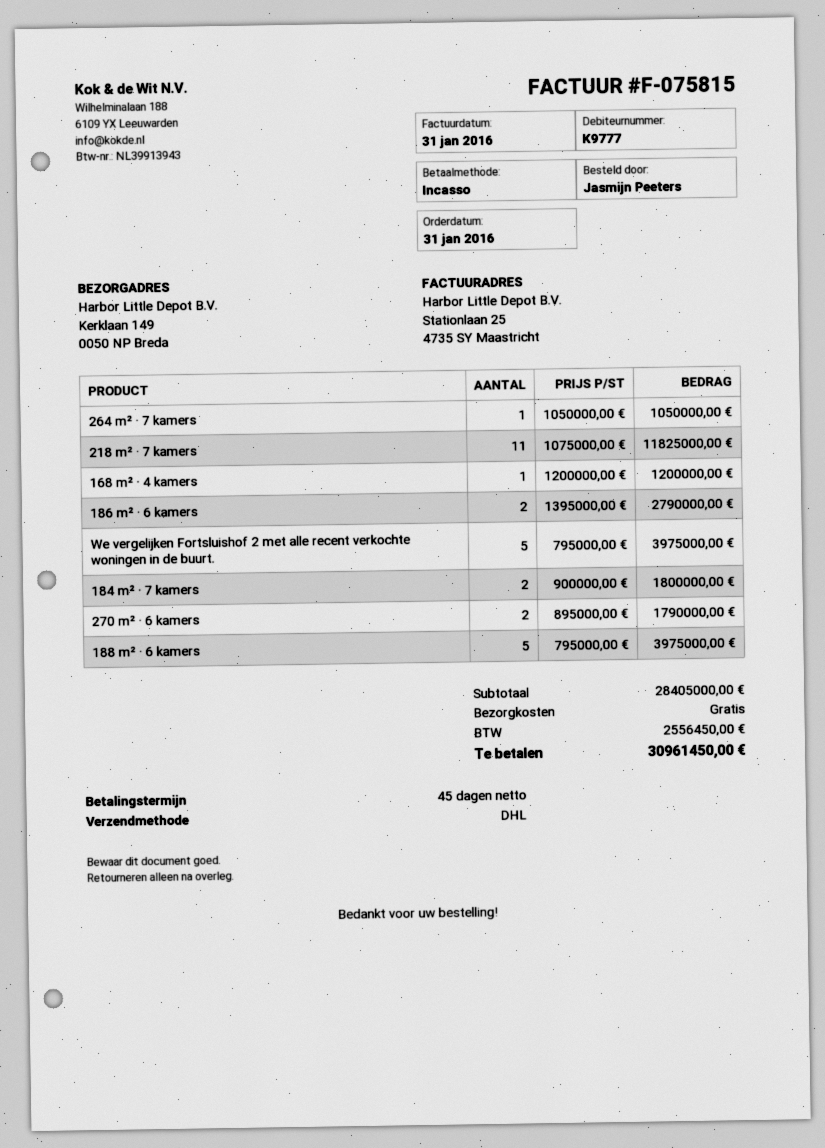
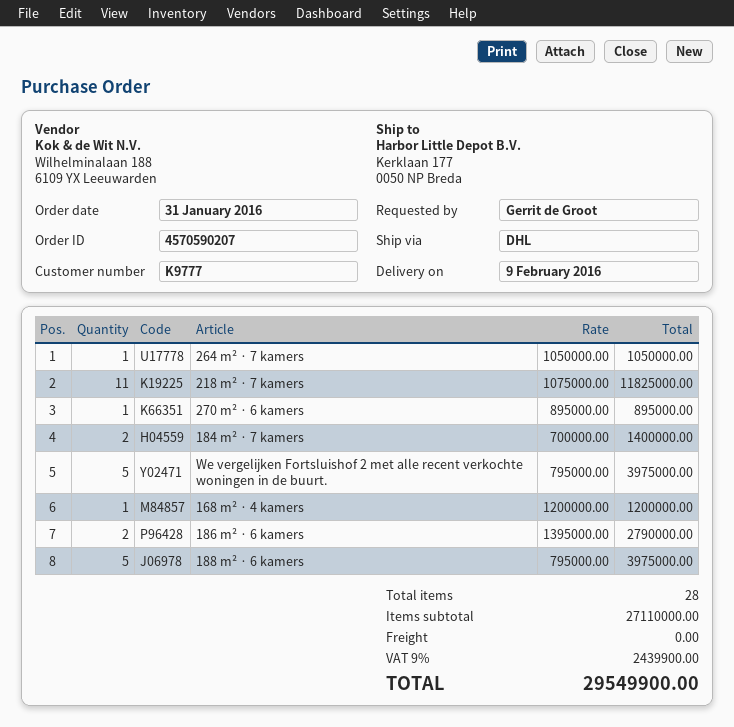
ordered by: Jasmijn Peeters -> Gerrit de Groot
ship to: Kerklaan 149, 0050 NP Breda -> Kerklaan 177, 0050 NP Breda
184 m² · 7 kamers: 2 x 900000.00 = 1800000.00 -> 2 x 700000.00 = 1400000.00
270 m² · 6 kamers: 2 x 895000.00 = 1790000.00 -> 1 x 895000.00 = 895000.00
subtotal: 28405000.00 -> 27110000.00
tax: 2556450.00 -> 2439900.00
total: 30961450.00 -> 29549900.00

